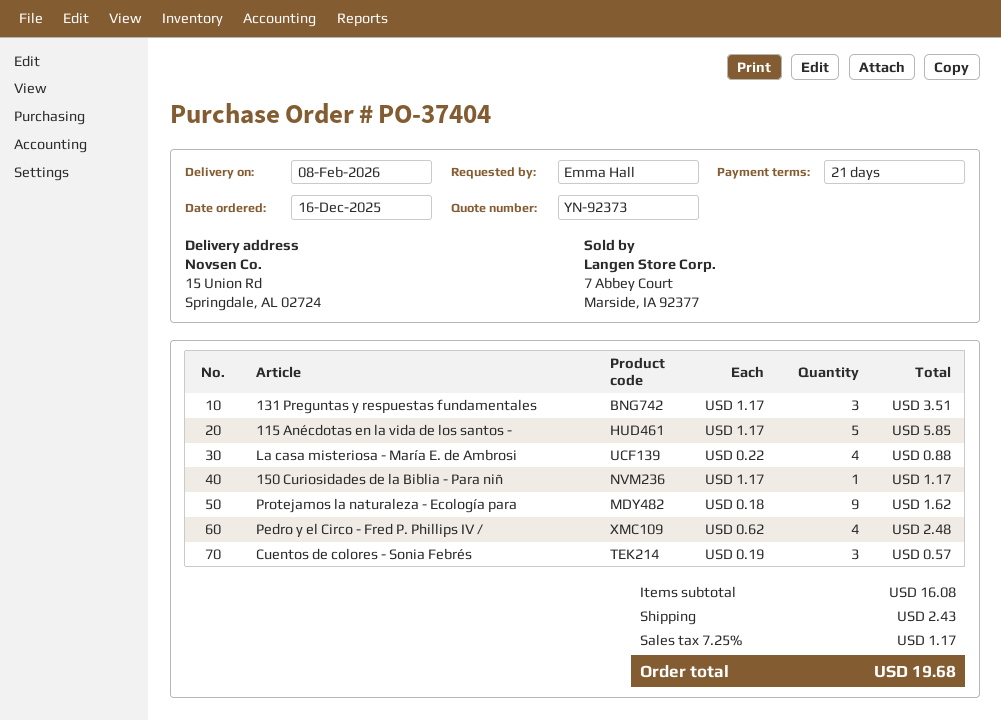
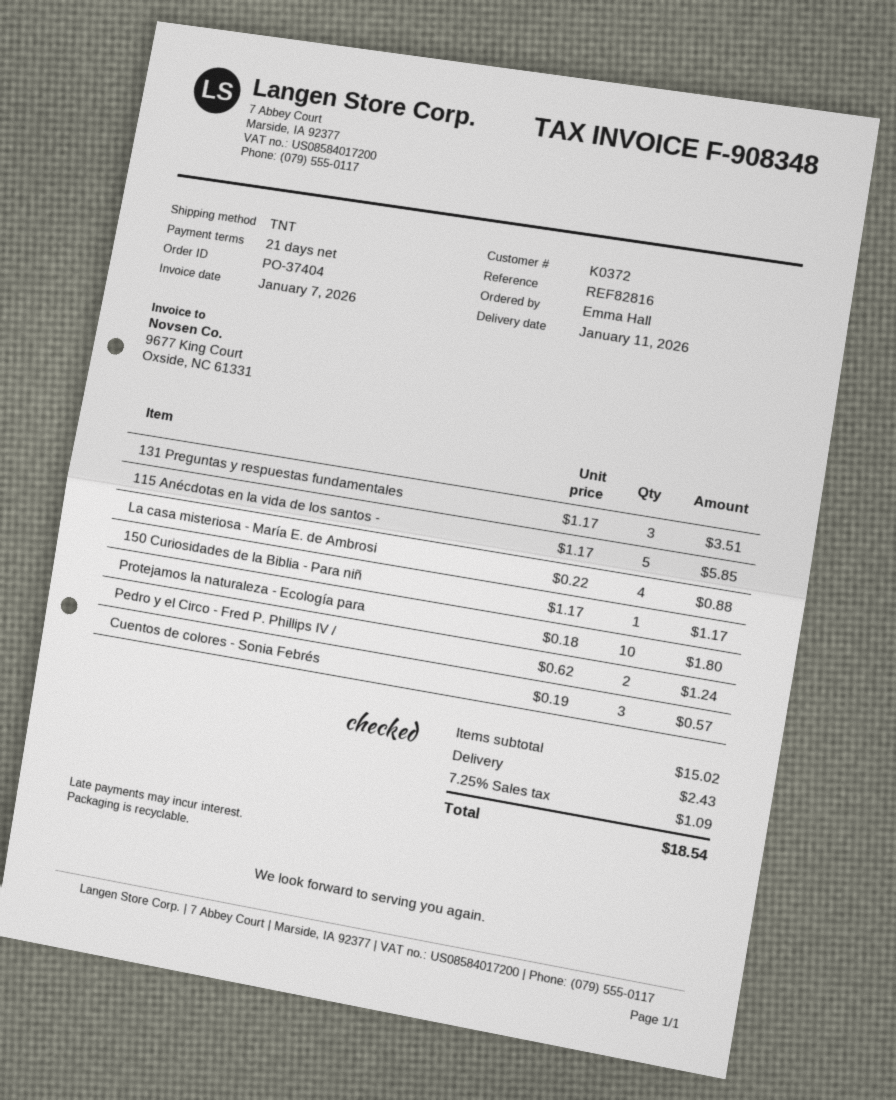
delivery date: 2026-02-08 -> 2026-01-11
Protejamos la naturaleza - Ecología para: 9 x 0.18 = 1.62 -> 10 x 0.18 = 1.80
Pedro y el Circo - Fred P. Phillips IV /: 4 x 0.62 = 2.48 -> 2 x 0.62 = 1.24
subtotal: 16.08 -> 15.02
tax: 7.25% = 1.17 -> 7.25% = 1.09
total: 19.68 -> 18.54

